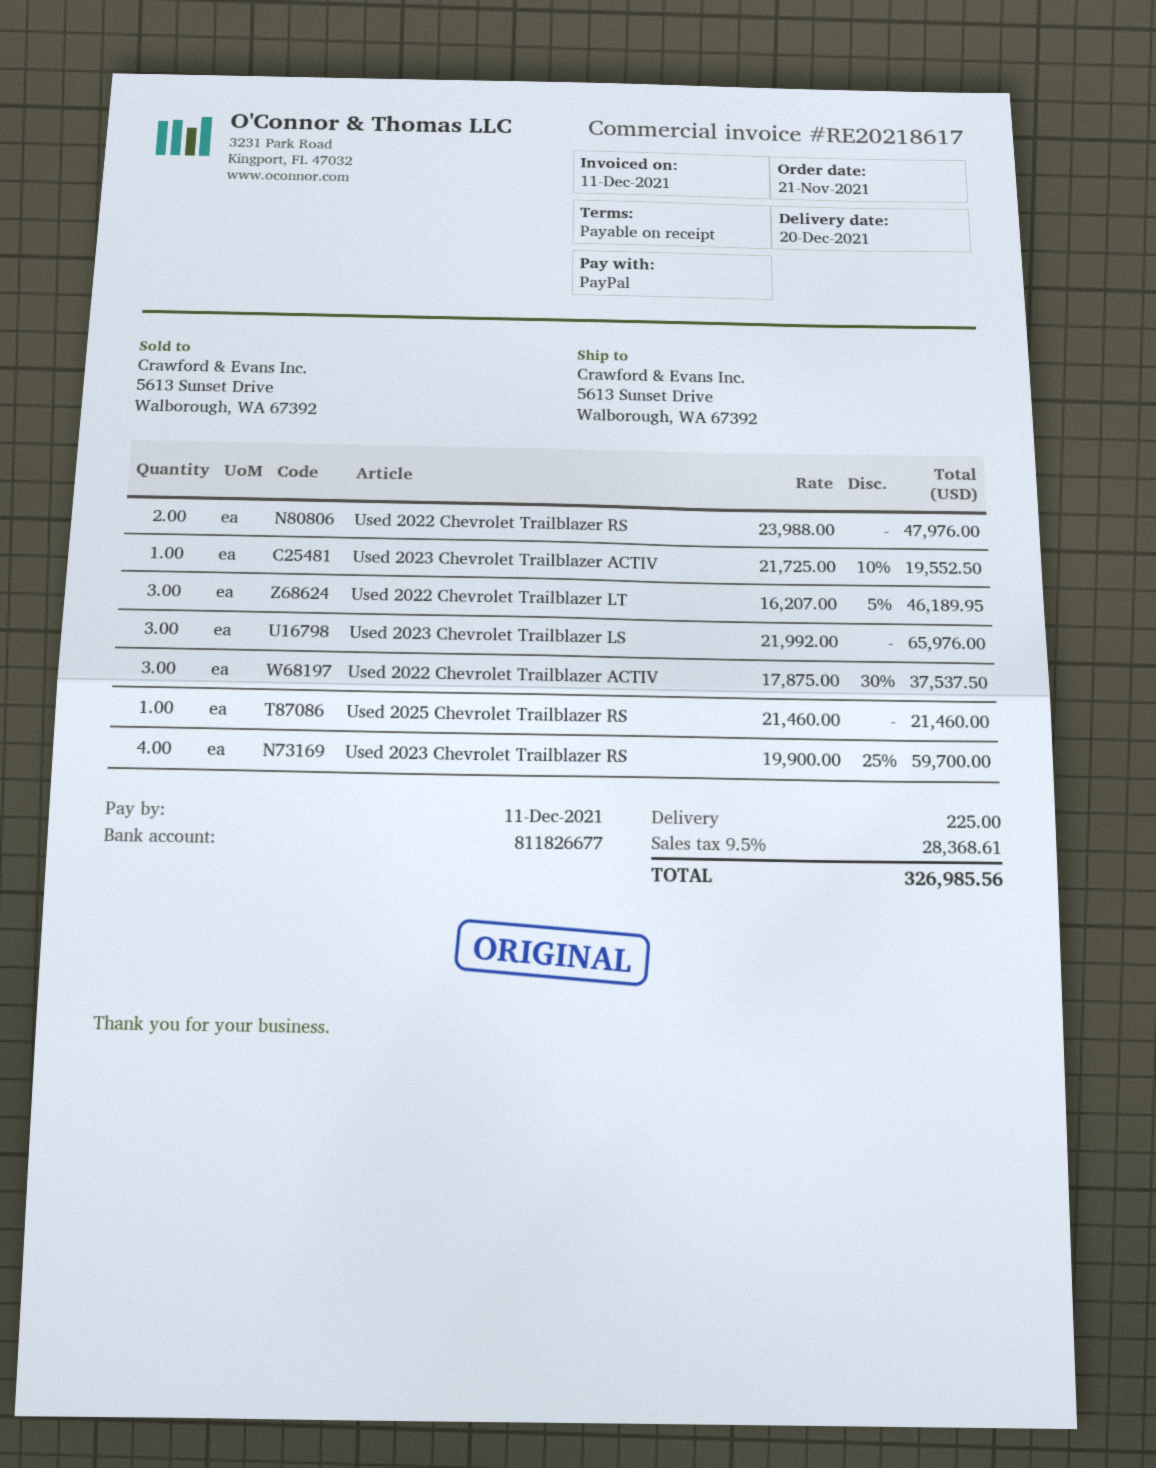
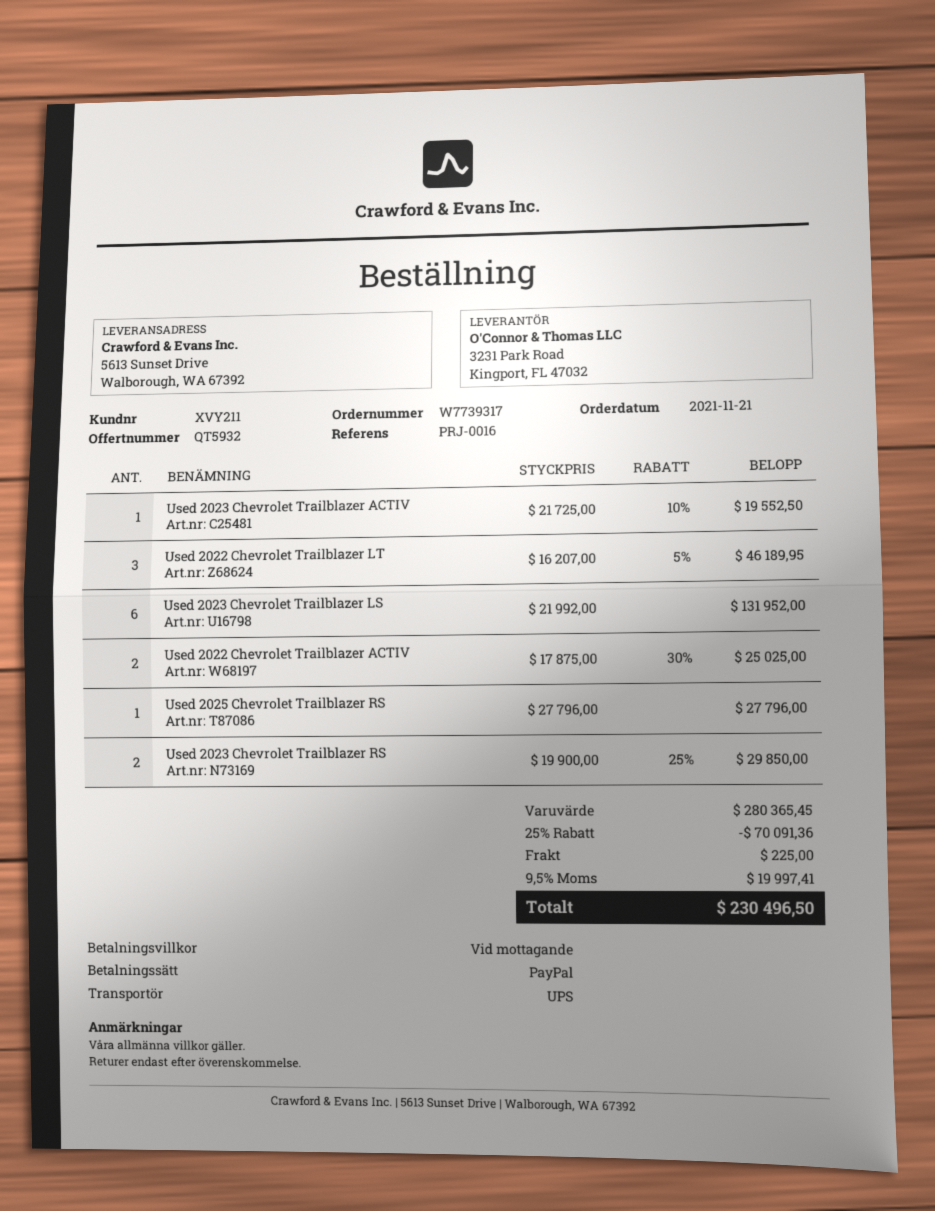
Used 2022 Chevrolet Trailblazer RS: 2 x 23988.00 = 47976.00 -> none
Used 2023 Chevrolet Trailblazer LS: 3 x 21992.00 = 65976.00 -> 6 x 21992.00 = 131952.00
Used 2022 Chevrolet Trailblazer ACTIV: 3 x 17875.00 - 30% = 37537.50 -> 2 x 17875.00 - 30% = 25025.00
Used 2025 Chevrolet Trailblazer RS: 1 x 21460.00 = 21460.00 -> 1 x 27796.00 = 27796.00
Used 2023 Chevrolet Trailblazer RS: 4 x 19900.00 - 25% = 59700.00 -> 2 x 19900.00 - 25% = 29850.00
discount: none -> 25% = 70091.36
tax: 9.5% = 28368.61 -> 9.5% = 19997.41
total: 326985.56 -> 230496.50

